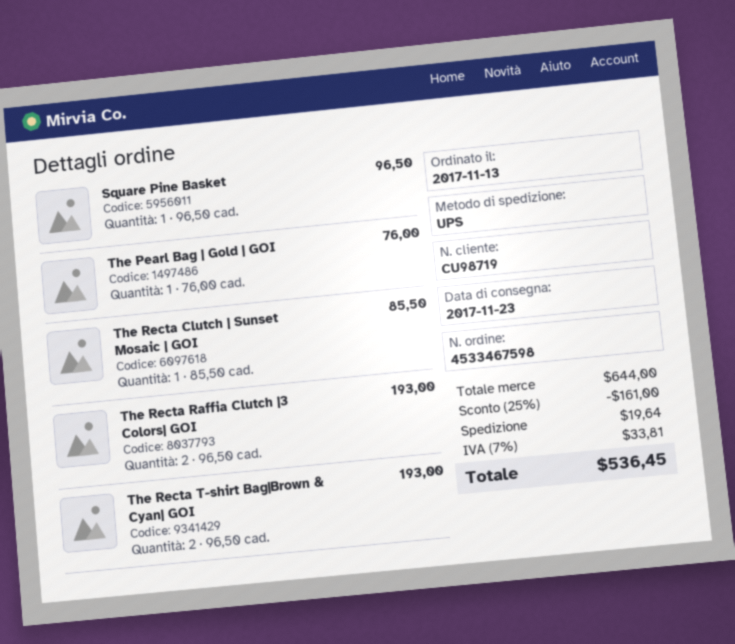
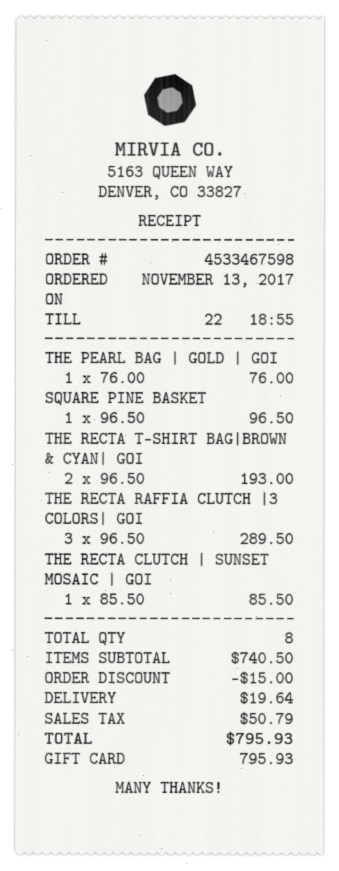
The Recta Raffia Clutch |3 Colors| GOI: 2 x 96.50 = 193.00 -> 3 x 96.50 = 289.50
subtotal: 644.00 -> 740.50
discount: 161.00 -> 15.00
tax: 33.81 -> 50.79
total: 536.45 -> 795.93

